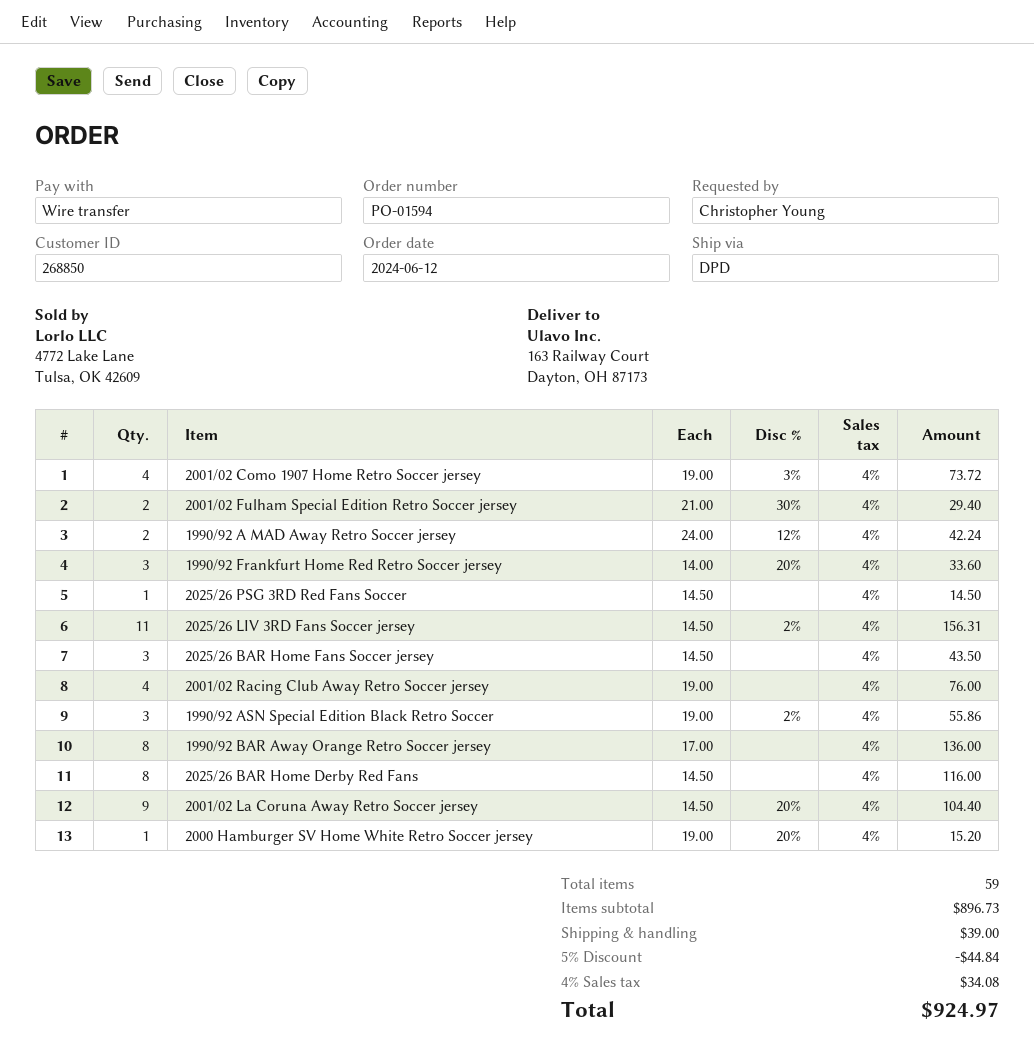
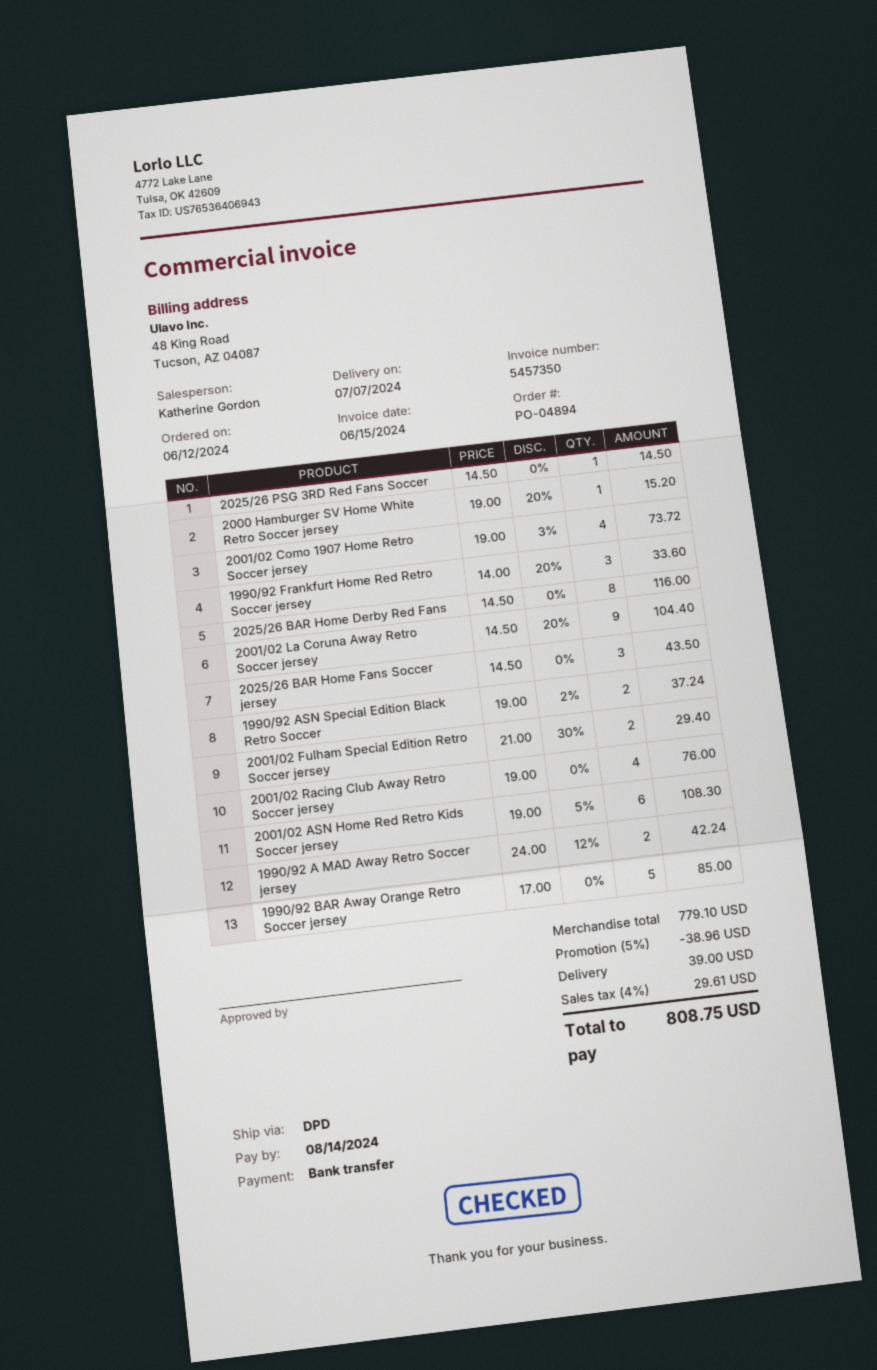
order number: PO-01594 -> PO-04894
2025/26 LIV 3RD Fans Soccer jersey: 11 x 14.50 - 2% = 156.31 -> none
1990/92 ASN Special Edition Black Retro Soccer: 3 x 19.00 - 2% = 55.86 -> 2 x 19.00 - 2% = 37.24
1990/92 BAR Away Orange Retro Soccer jersey: 8 x 17.00 = 136.00 -> 5 x 17.00 = 85.00
2001/02 ASN Home Red Retro Kids Soccer jersey: none -> 6 x 19.00 - 5% = 108.30
subtotal: 896.73 -> 779.10
discount: 5% = 44.84 -> 5% = 38.96
tax: 4% = 34.08 -> 4% = 29.61
total: 924.97 -> 808.75

